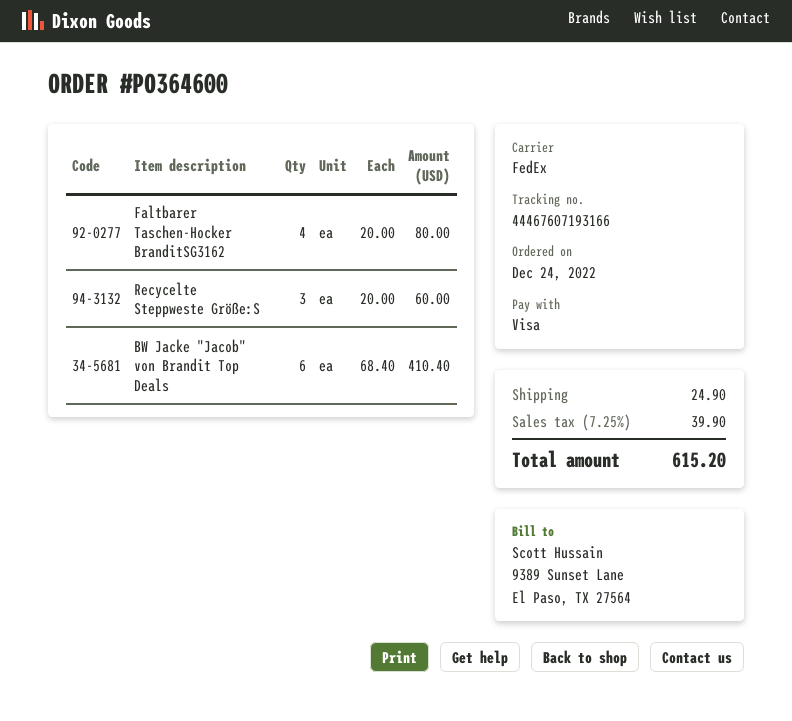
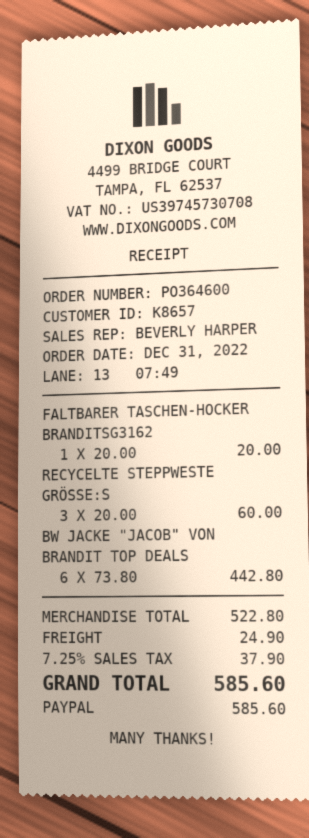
order date: 2022-12-24 -> 2022-12-31
payment method: Visa -> PayPal
Faltbarer Taschen-Hocker BranditSG3162: 4 x 20.00 = 80.00 -> 1 x 20.00 = 20.00
BW Jacke "Jacob" von Brandit Top Deals: 6 x 68.40 = 410.40 -> 6 x 73.80 = 442.80
tax: 7.25% = 39.90 -> 7.25% = 37.90
total: 615.20 -> 585.60

